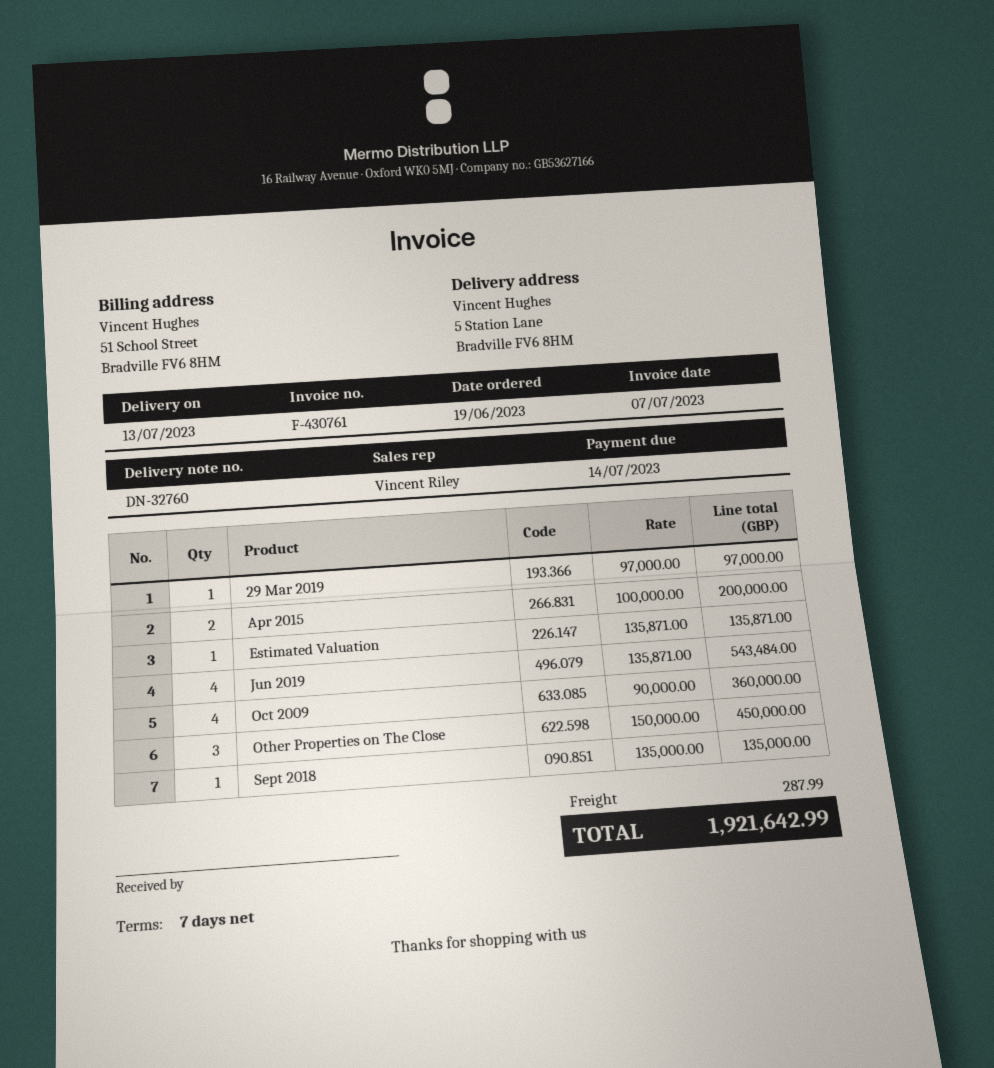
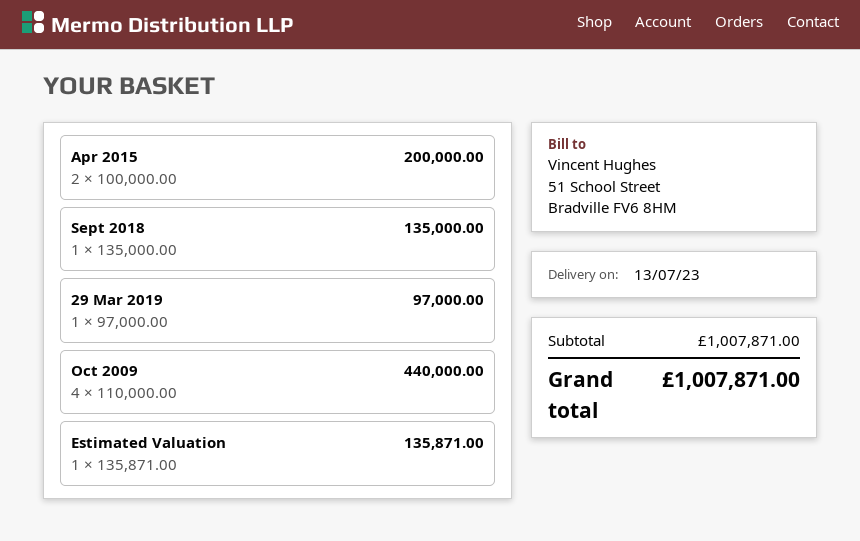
Jun 2019: 4 x 135871.00 = 543484.00 -> none
Oct 2009: 4 x 90000.00 = 360000.00 -> 4 x 110000.00 = 440000.00
Other Properties on The Close: 3 x 150000.00 = 450000.00 -> none
shipping: 287.99 -> none
total: 1921642.99 -> 1007871.00

